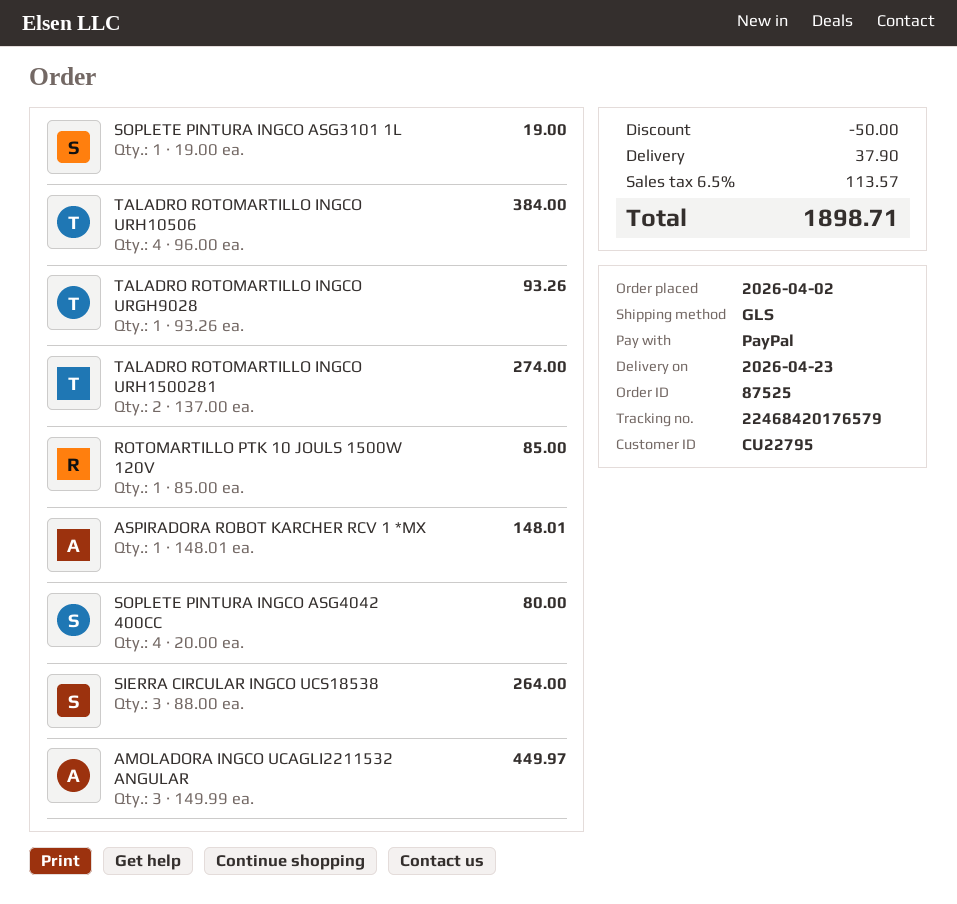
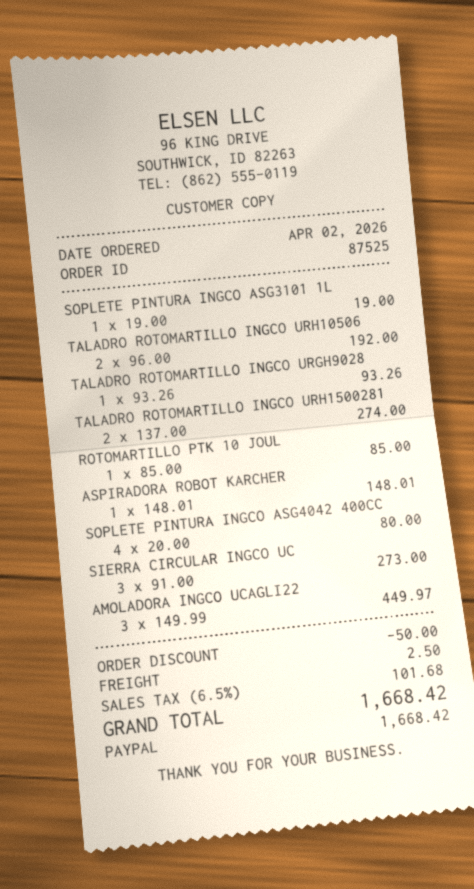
TALADRO ROTOMARTILLO INGCO URH10506: 4 x 96.00 = 384.00 -> 2 x 96.00 = 192.00
SIERRA CIRCULAR INGCO UCS18538: 3 x 88.00 = 264.00 -> 3 x 91.00 = 273.00
shipping: 37.90 -> 2.50
tax: 6.5% = 113.57 -> 6.5% = 101.68
total: 1898.71 -> 1668.42

